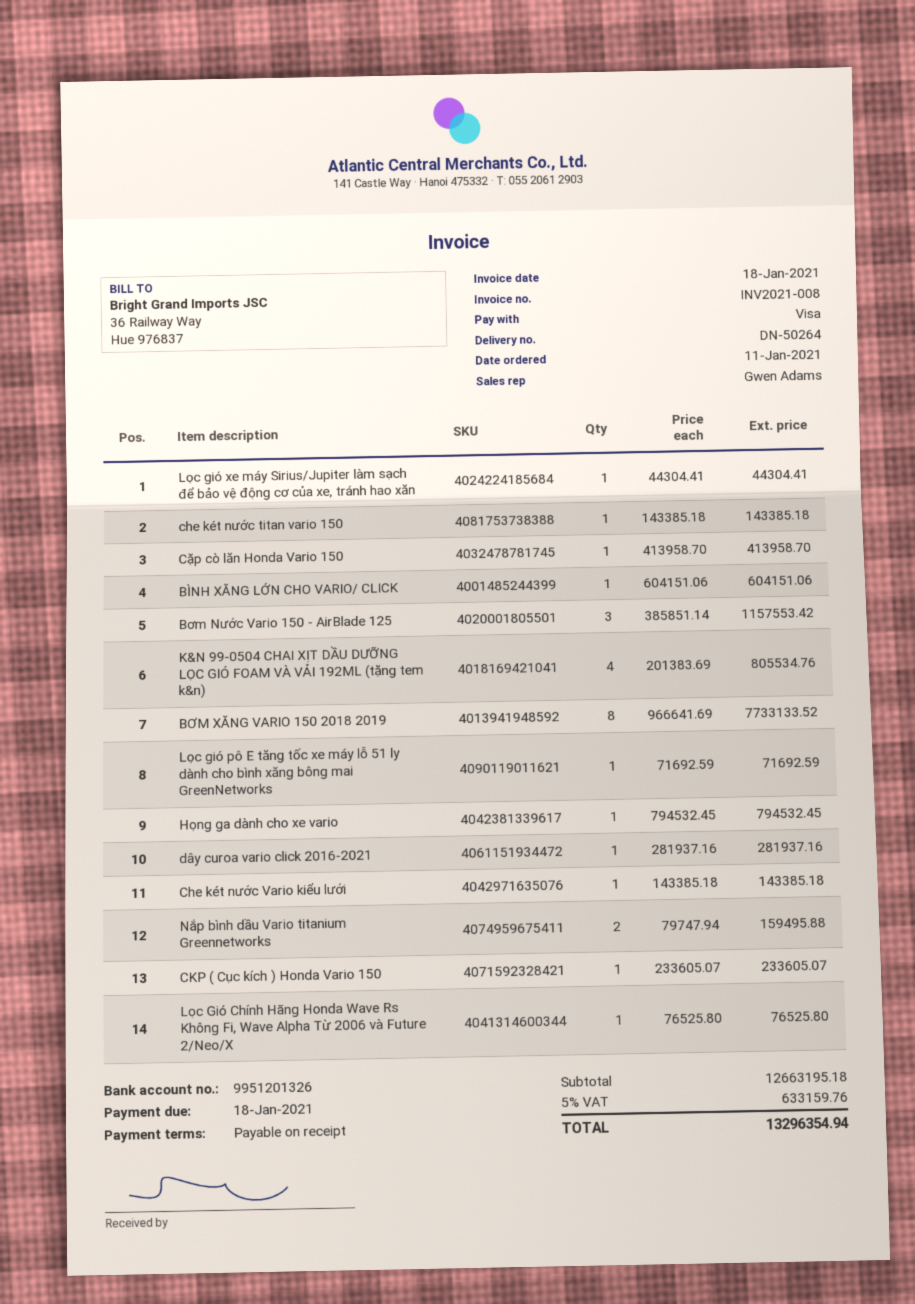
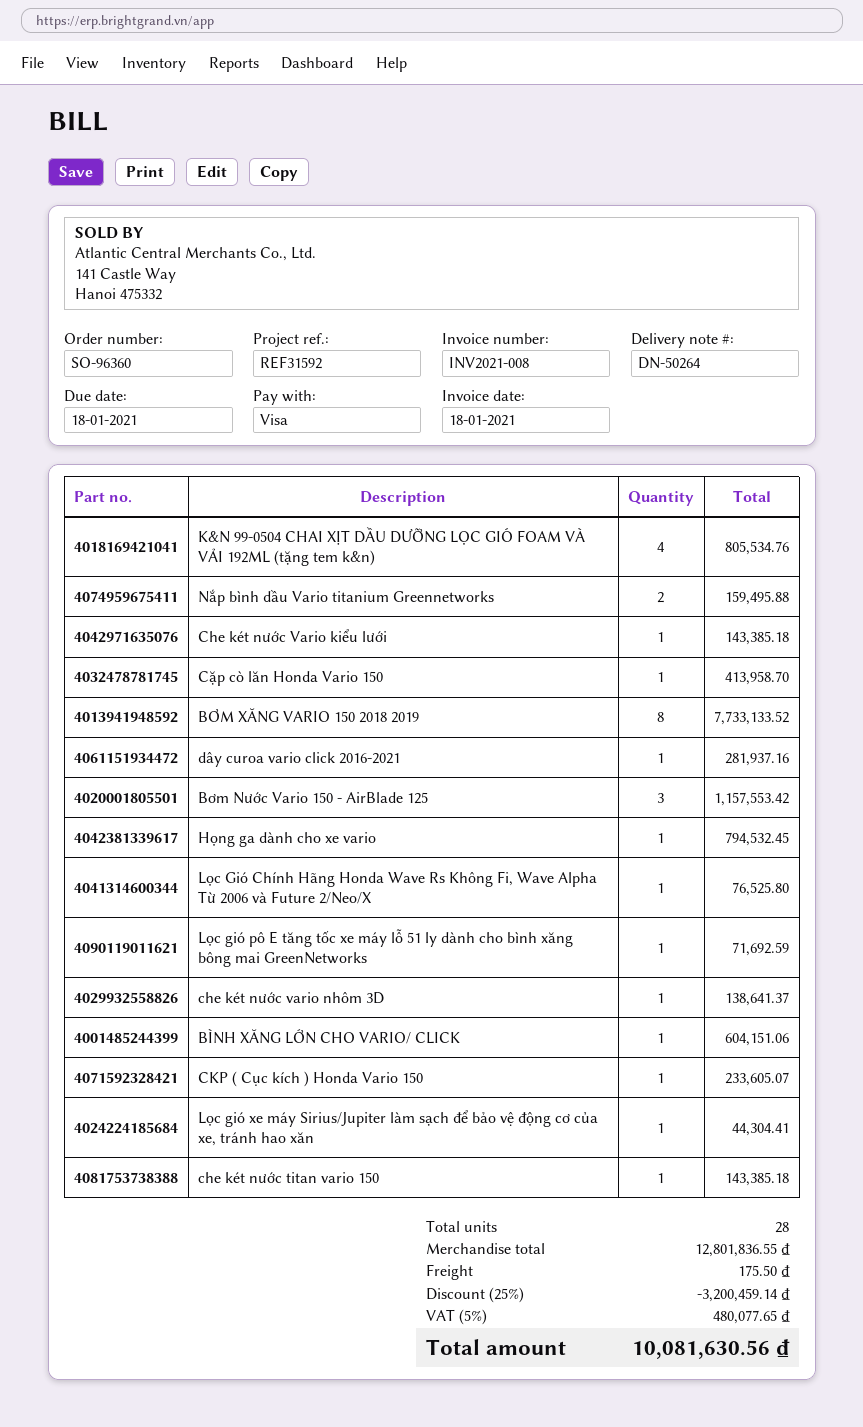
che két nước vario nhôm 3D: none -> 1 for 138641.37
subtotal: 12663195.18 -> 12801836.55
discount: none -> 25% = 3200459.14
shipping: none -> 175.50
tax: 5% = 633159.76 -> 5% = 480077.65
total: 13296354.94 -> 10081630.56

